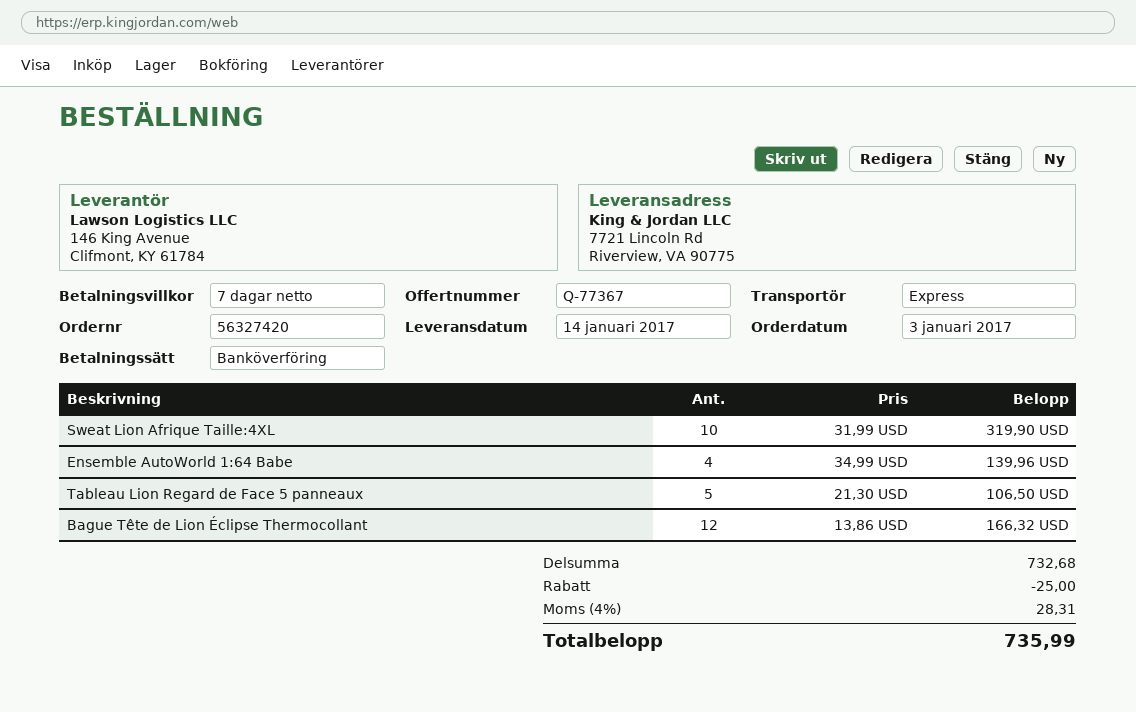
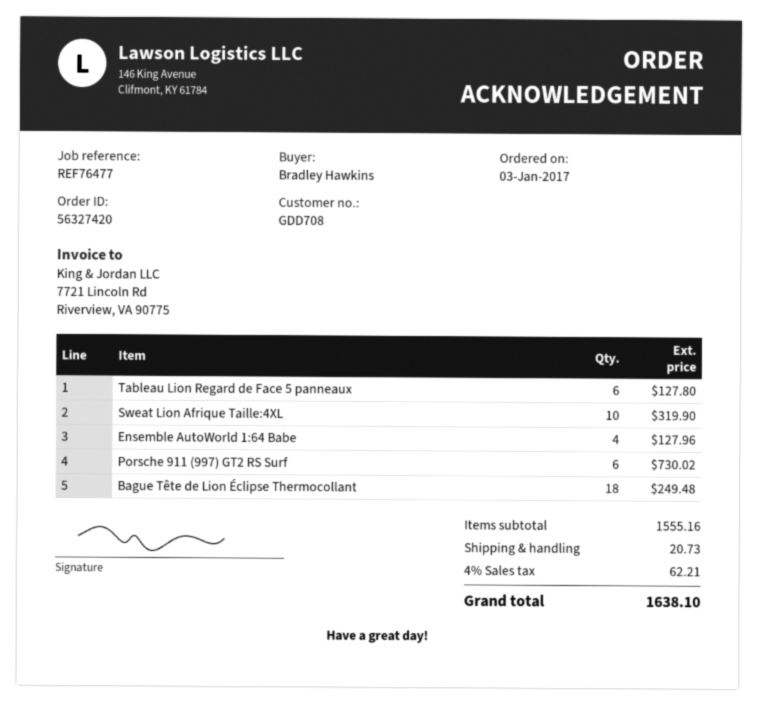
Ensemble AutoWorld 1:64 Babe: 4 for 139.96 -> 4 for 127.96
Tableau Lion Regard de Face 5 panneaux: 5 for 106.50 -> 6 for 127.80
Bague Tête de Lion Éclipse Thermocollant: 12 for 166.32 -> 18 for 249.48
Porsche 911 (997) GT2 RS Surf: none -> 6 for 730.02
subtotal: 732.68 -> 1555.16
discount: 25.00 -> none
shipping: none -> 20.73
tax: 4% = 28.31 -> 4% = 62.21
total: 735.99 -> 1638.10

